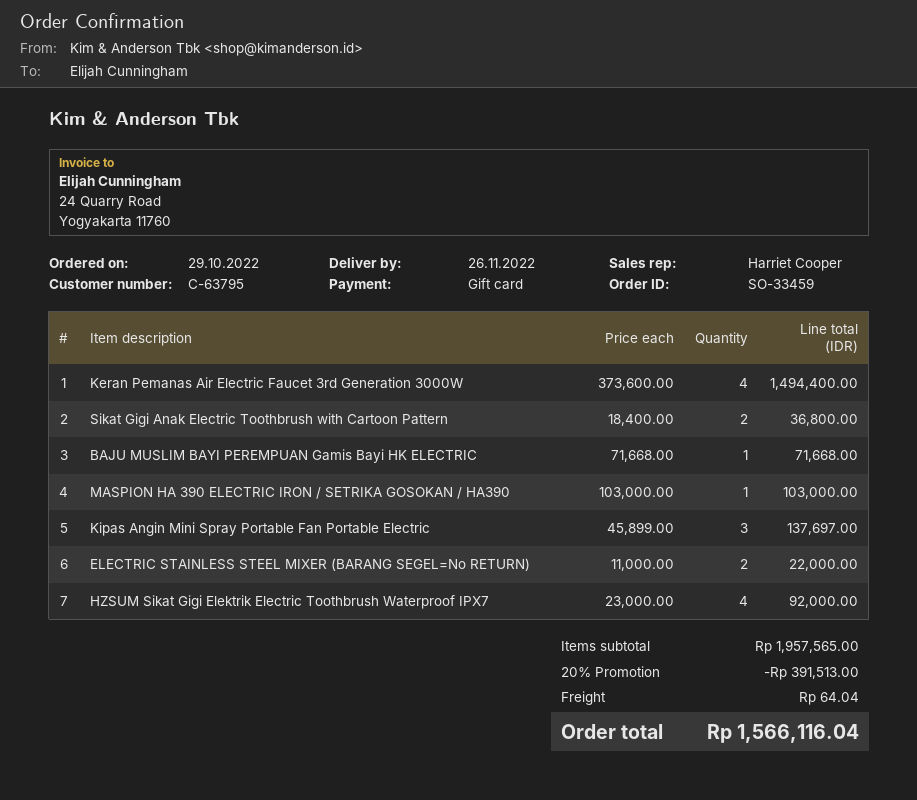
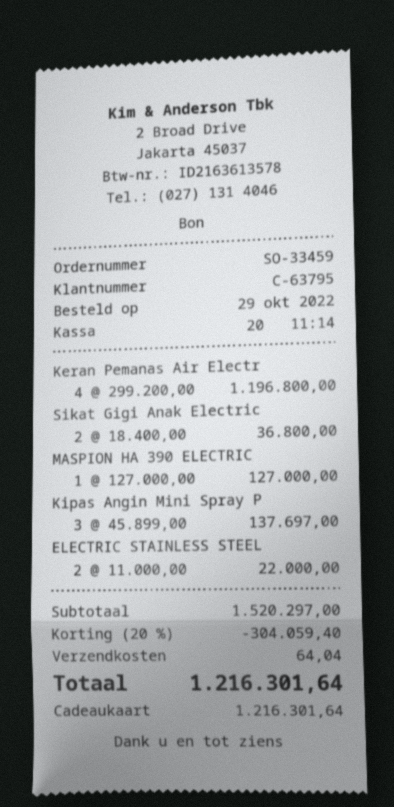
Keran Pemanas Air Electric Faucet 3rd Generation 3000W: 4 x 373600.00 = 1494400.00 -> 4 x 299200.00 = 1196800.00
BAJU MUSLIM BAYI PEREMPUAN Gamis Bayi HK ELECTRIC: 1 x 71668.00 = 71668.00 -> none
MASPION HA 390 ELECTRIC IRON / SETRIKA GOSOKAN / HA390: 1 x 103000.00 = 103000.00 -> 1 x 127000.00 = 127000.00
HZSUM Sikat Gigi Elektrik Electric Toothbrush Waterproof IPX7: 4 x 23000.00 = 92000.00 -> none
subtotal: 1957565.00 -> 1520297.00
discount: 20% = 391513.00 -> 20% = 304059.40
total: 1566116.04 -> 1216301.64

